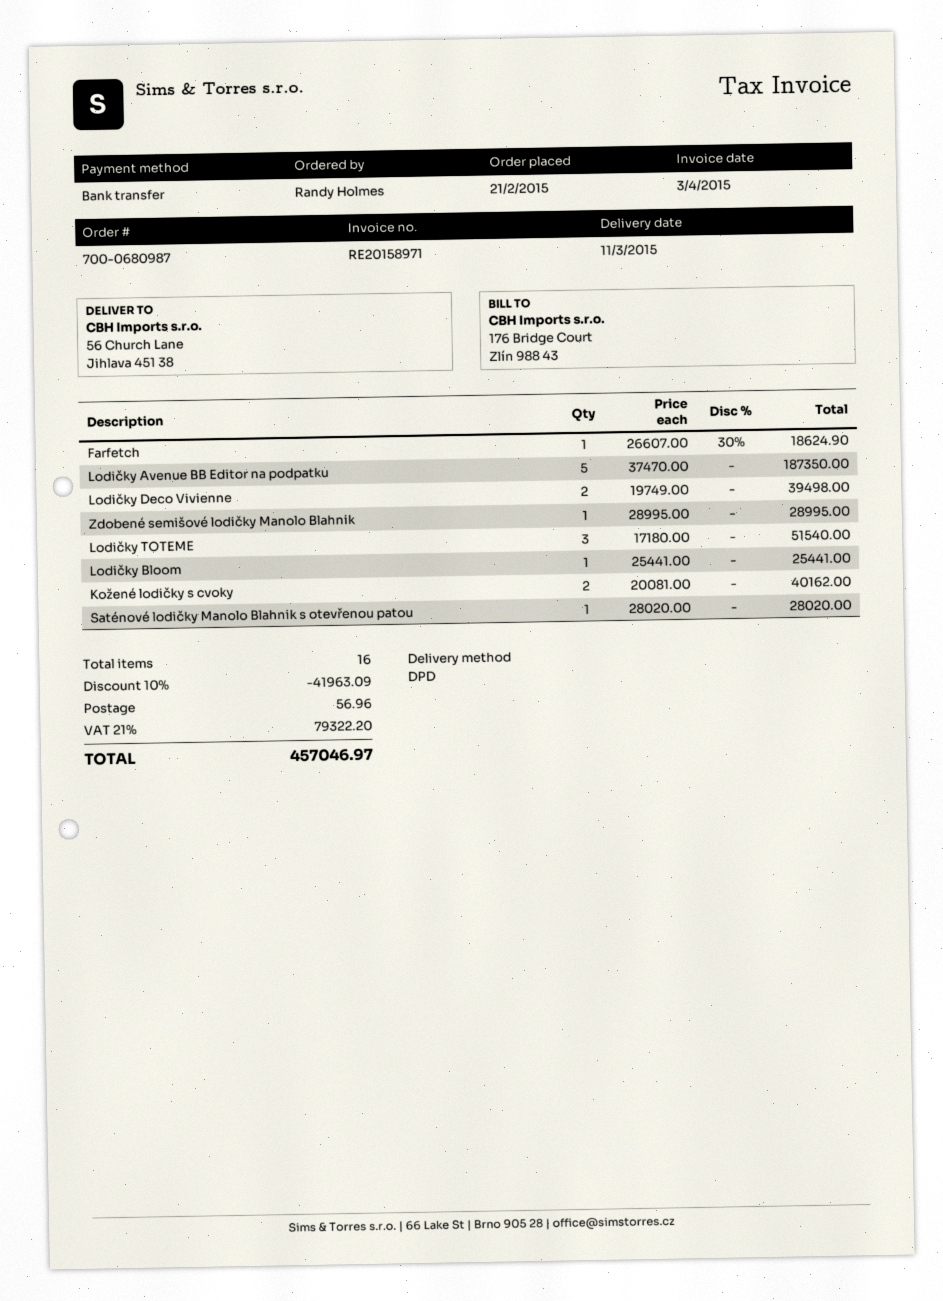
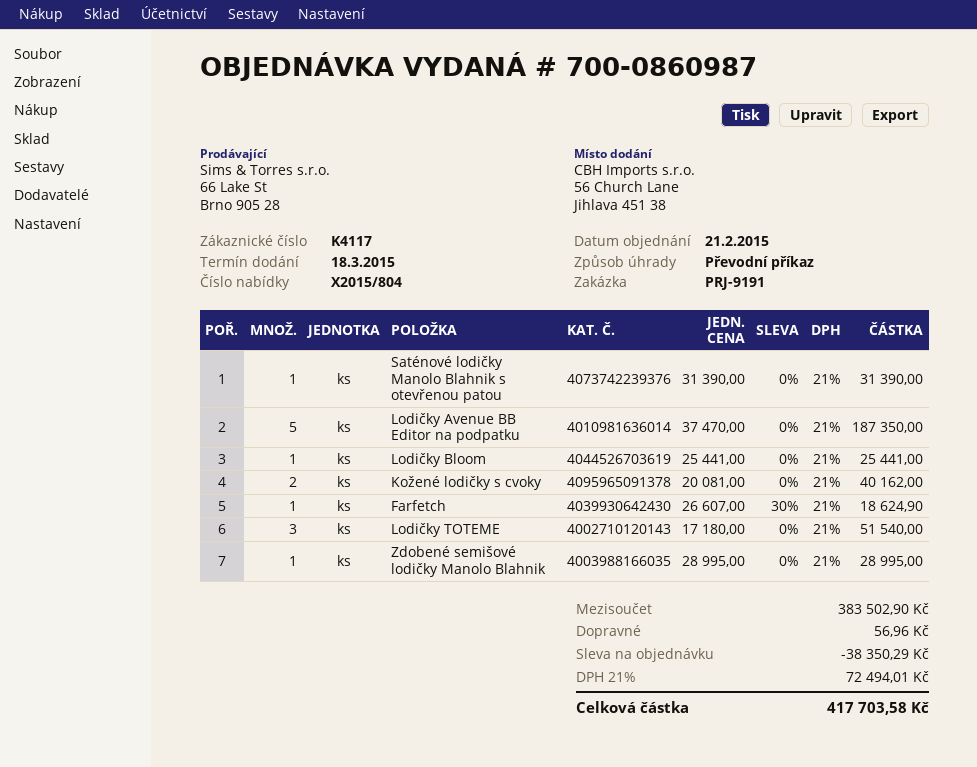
order number: 700-0680987 -> 700-0860987
delivery date: 2015-03-11 -> 2015-03-18
Lodičky Deco Vivienne: 2 x 19749.00 = 39498.00 -> none
Saténové lodičky Manolo Blahnik s otevřenou patou: 1 x 28020.00 = 28020.00 -> 1 x 31390.00 = 31390.00
discount: 41963.09 -> 38350.29
tax: 21% = 79322.20 -> 21% = 72494.01
total: 457046.97 -> 417703.58

